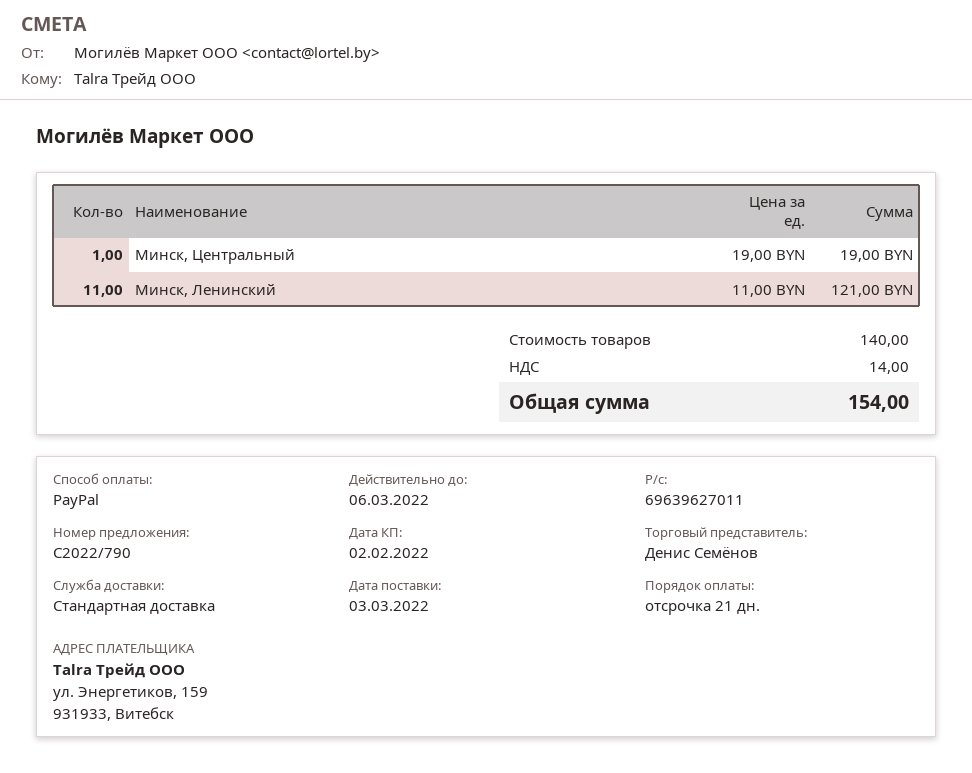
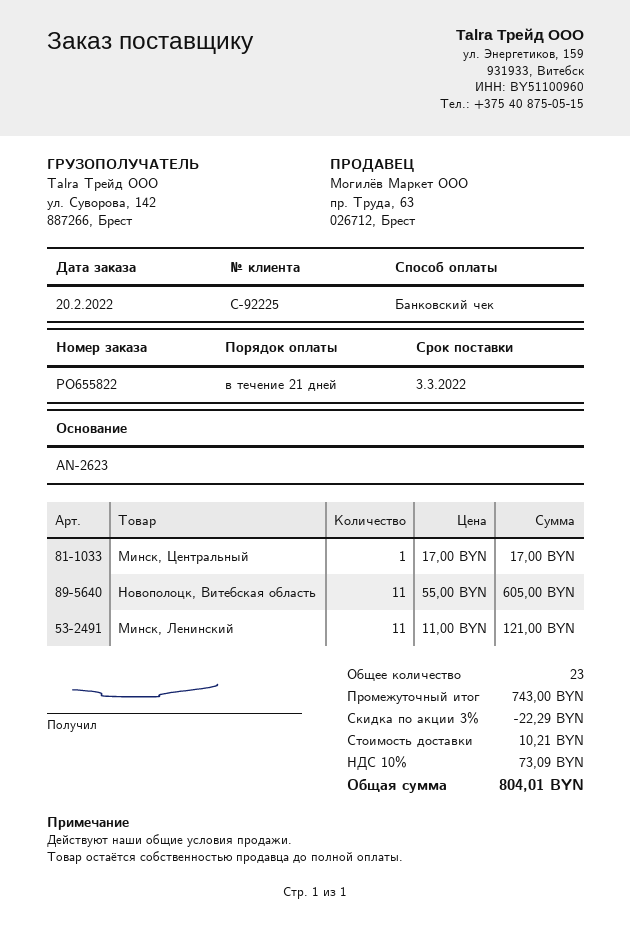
payment method: PayPal -> cheque
Минск, Центральный: 1 x 19.00 = 19.00 -> 1 x 17.00 = 17.00
Новополоцк, Витебская область: none -> 11 x 55.00 = 605.00
subtotal: 140.00 -> 743.00
discount: none -> 3% = 22.29
shipping: none -> 10.21
tax: 14.00 -> 73.09
total: 154.00 -> 804.01

